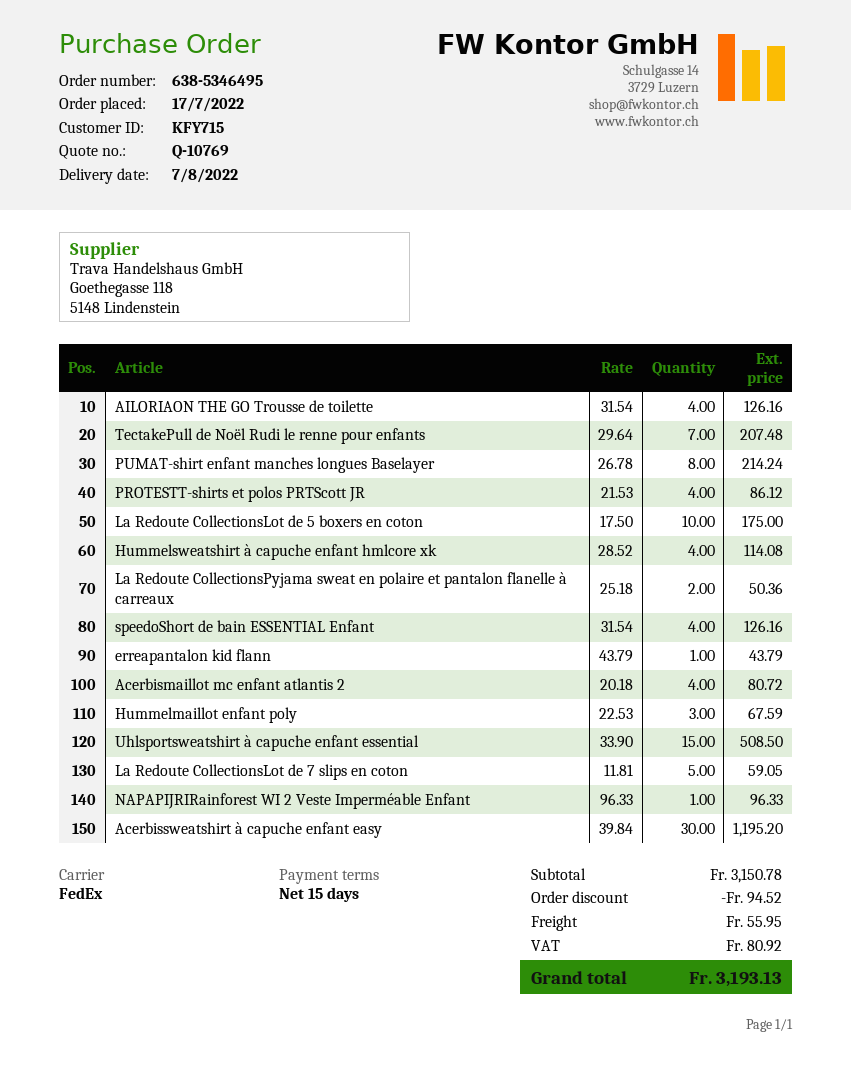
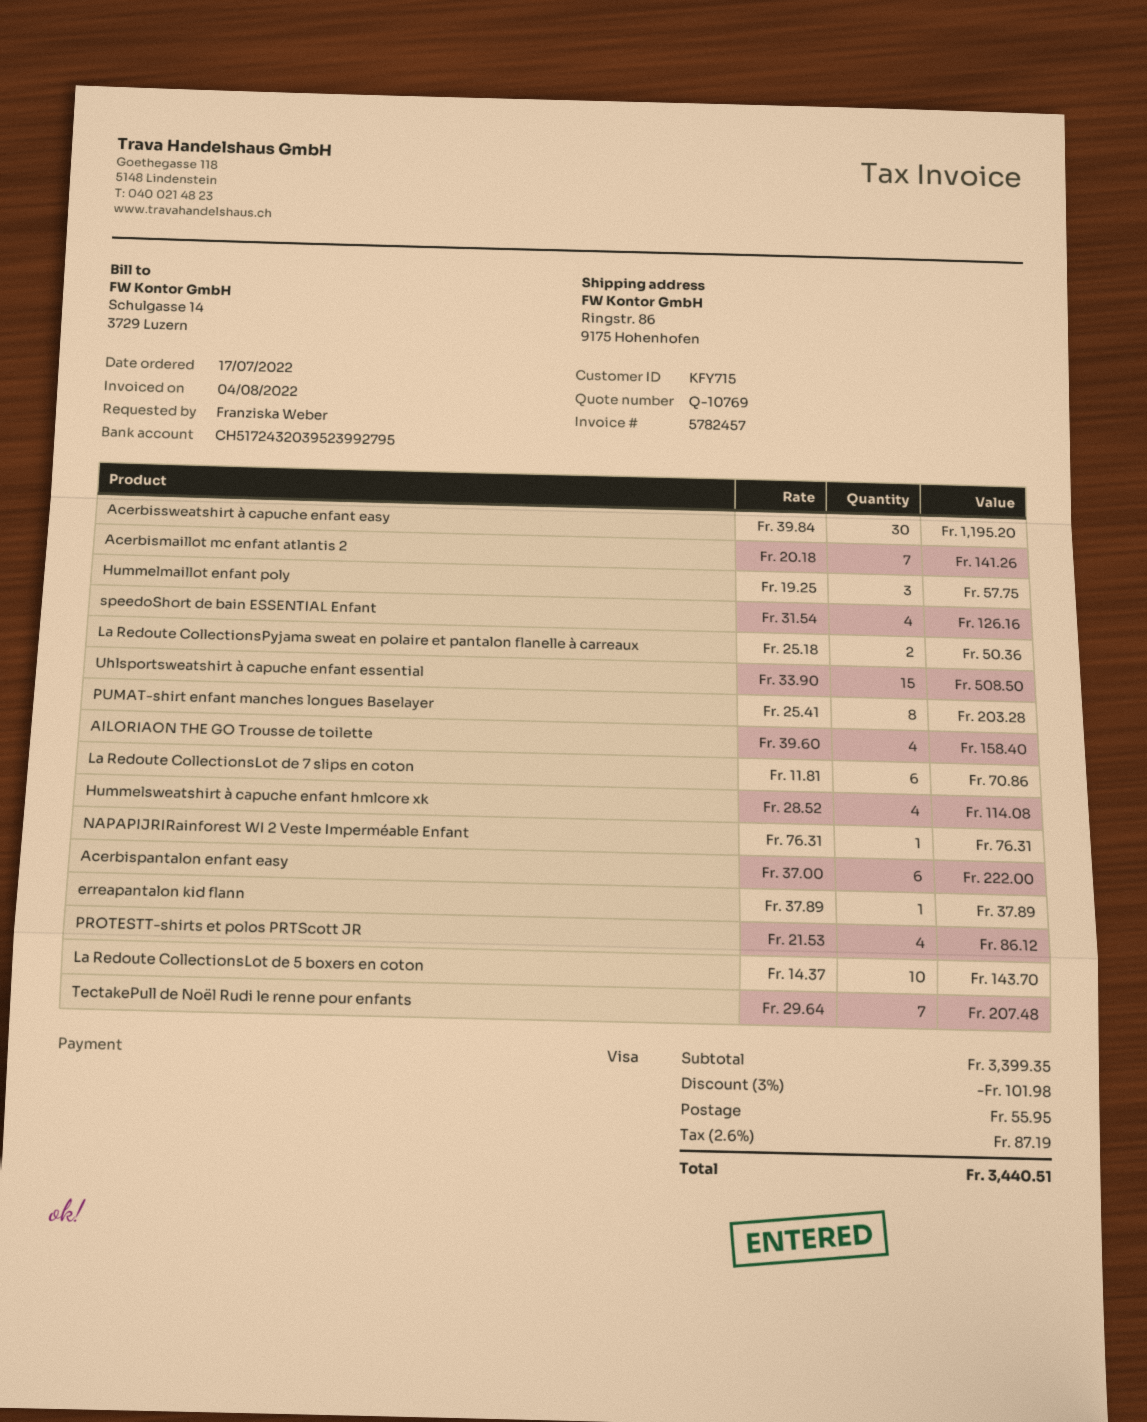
AILORIAON THE GO Trousse de toilette: 4 x 31.54 = 126.16 -> 4 x 39.60 = 158.40
PUMAT-shirt enfant manches longues Baselayer: 8 x 26.78 = 214.24 -> 8 x 25.41 = 203.28
La Redoute CollectionsLot de 5 boxers en coton: 10 x 17.50 = 175.00 -> 10 x 14.37 = 143.70
erreapantalon kid flann: 1 x 43.79 = 43.79 -> 1 x 37.89 = 37.89
Acerbismaillot mc enfant atlantis 2: 4 x 20.18 = 80.72 -> 7 x 20.18 = 141.26
Hummelmaillot enfant poly: 3 x 22.53 = 67.59 -> 3 x 19.25 = 57.75
La Redoute CollectionsLot de 7 slips en coton: 5 x 11.81 = 59.05 -> 6 x 11.81 = 70.86
NAPAPIJRIRainforest WI 2 Veste Imperméable Enfant: 1 x 96.33 = 96.33 -> 1 x 76.31 = 76.31
Acerbispantalon enfant easy: none -> 6 x 37.00 = 222.00
subtotal: 3150.78 -> 3399.35
discount: 94.52 -> 101.98
tax: 80.92 -> 87.19
total: 3193.13 -> 3440.51

